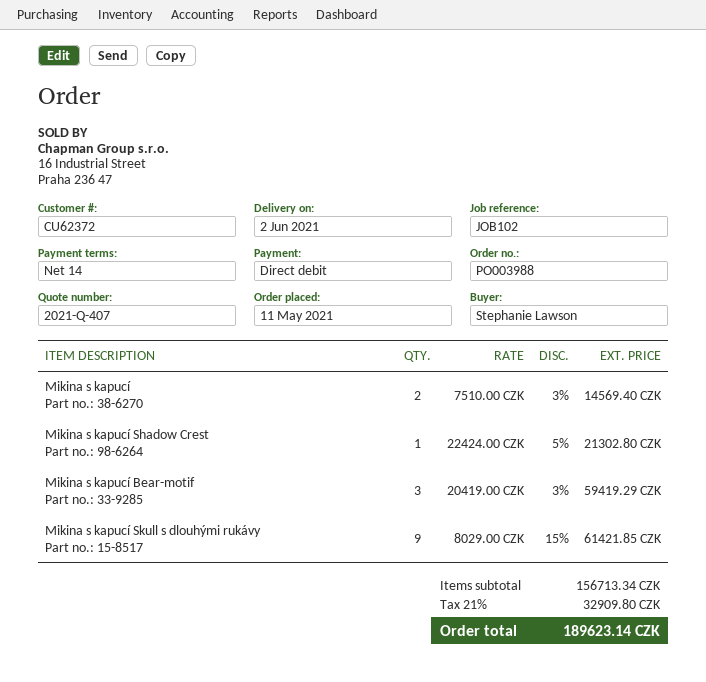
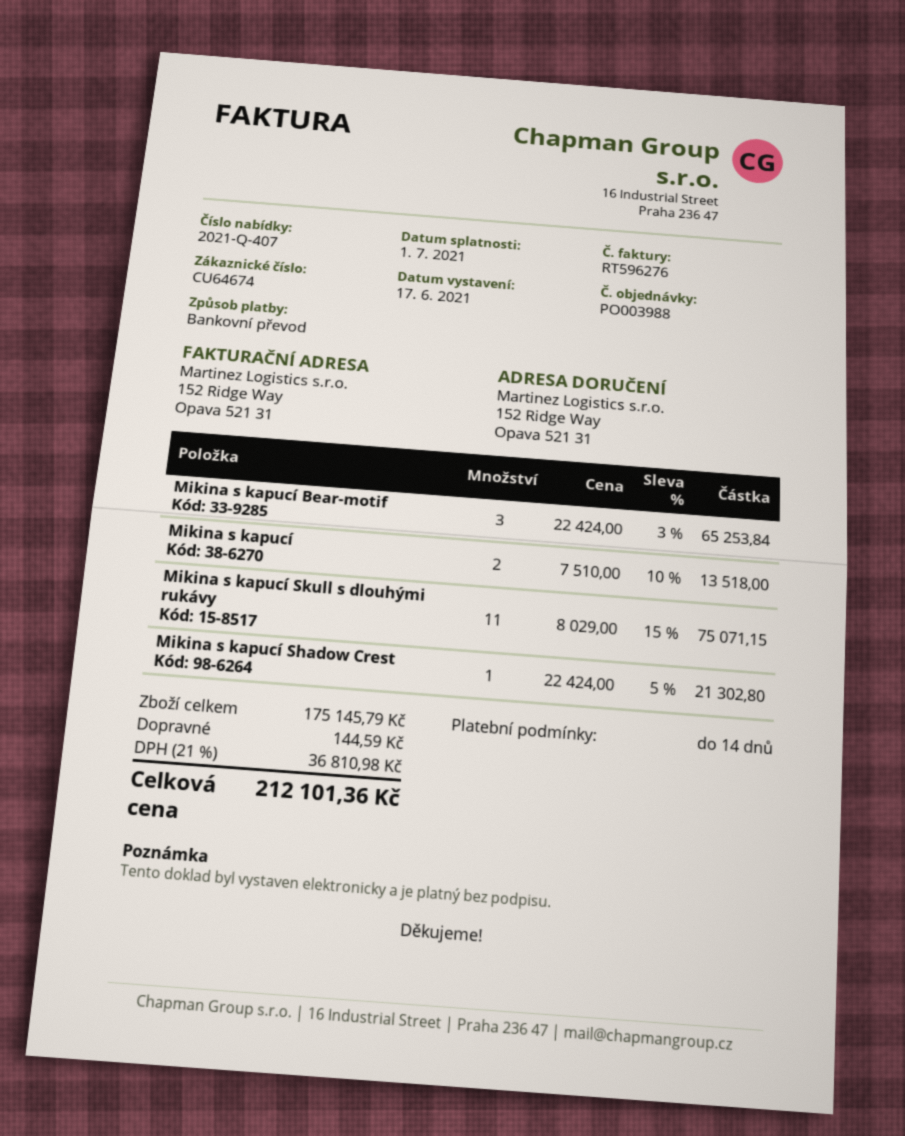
customer number: CU62372 -> CU64674
payment method: direct debit -> bank transfer
Mikina s kapucí: 2 x 7510.00 - 3% = 14569.40 -> 2 x 7510.00 - 10% = 13518.00
Mikina s kapucí Bear-motif: 3 x 20419.00 - 3% = 59419.29 -> 3 x 22424.00 - 3% = 65253.84
Mikina s kapucí Skull s dlouhými rukávy: 9 x 8029.00 - 15% = 61421.85 -> 11 x 8029.00 - 15% = 75071.15
subtotal: 156713.34 -> 175145.79
shipping: none -> 144.59
tax: 21% = 32909.80 -> 21% = 36810.98
total: 189623.14 -> 212101.36

